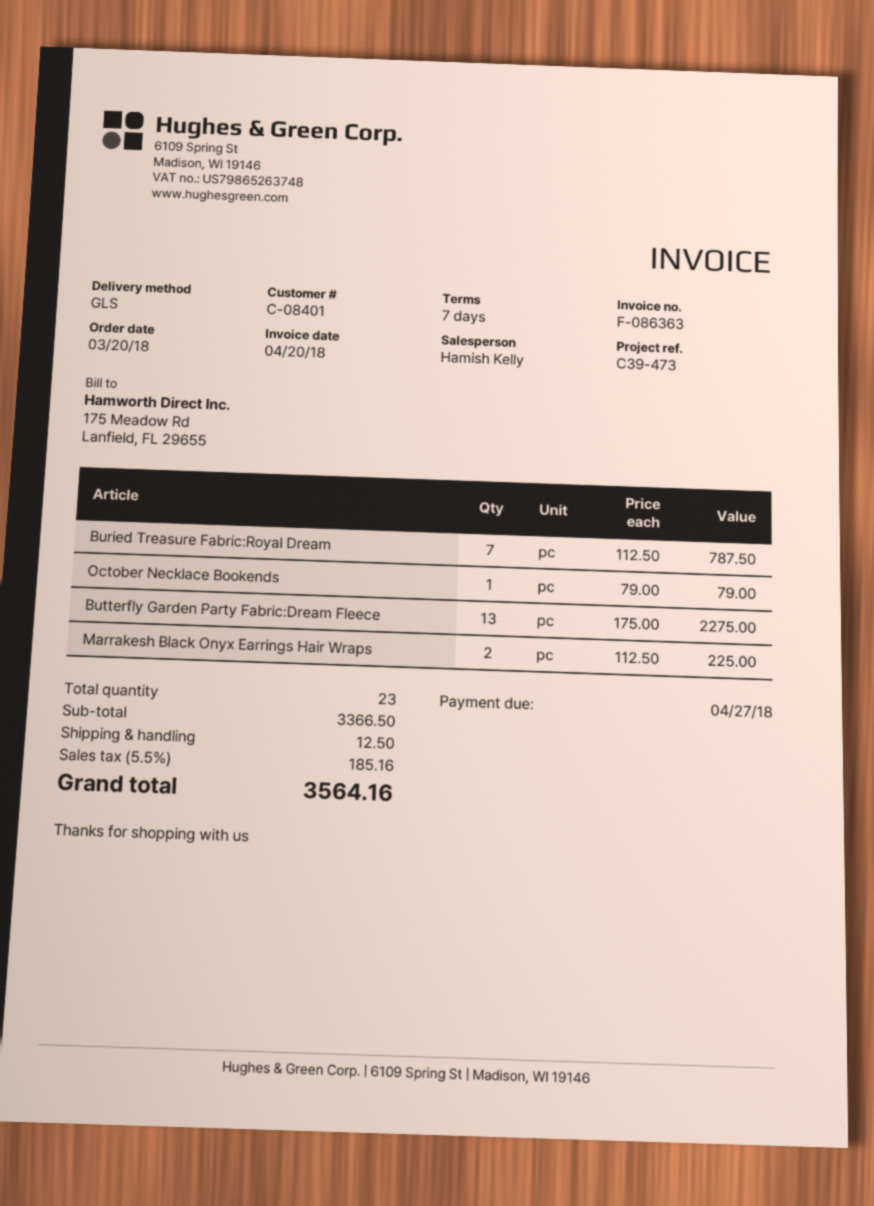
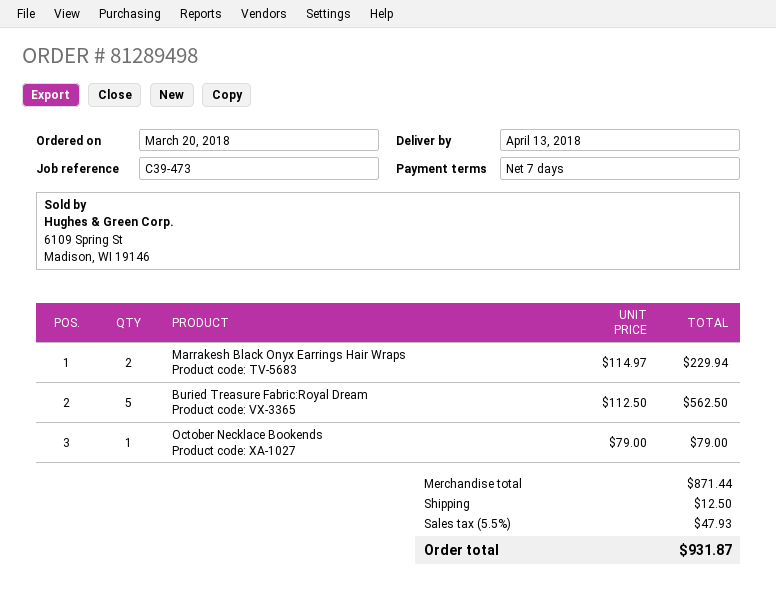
Buried Treasure Fabric:Royal Dream: 7 x 112.50 = 787.50 -> 5 x 112.50 = 562.50
Butterfly Garden Party Fabric:Dream Fleece: 13 x 175.00 = 2275.00 -> none
Marrakesh Black Onyx Earrings Hair Wraps: 2 x 112.50 = 225.00 -> 2 x 114.97 = 229.94
subtotal: 3366.50 -> 871.44
tax: 5.5% = 185.16 -> 5.5% = 47.93
total: 3564.16 -> 931.87

